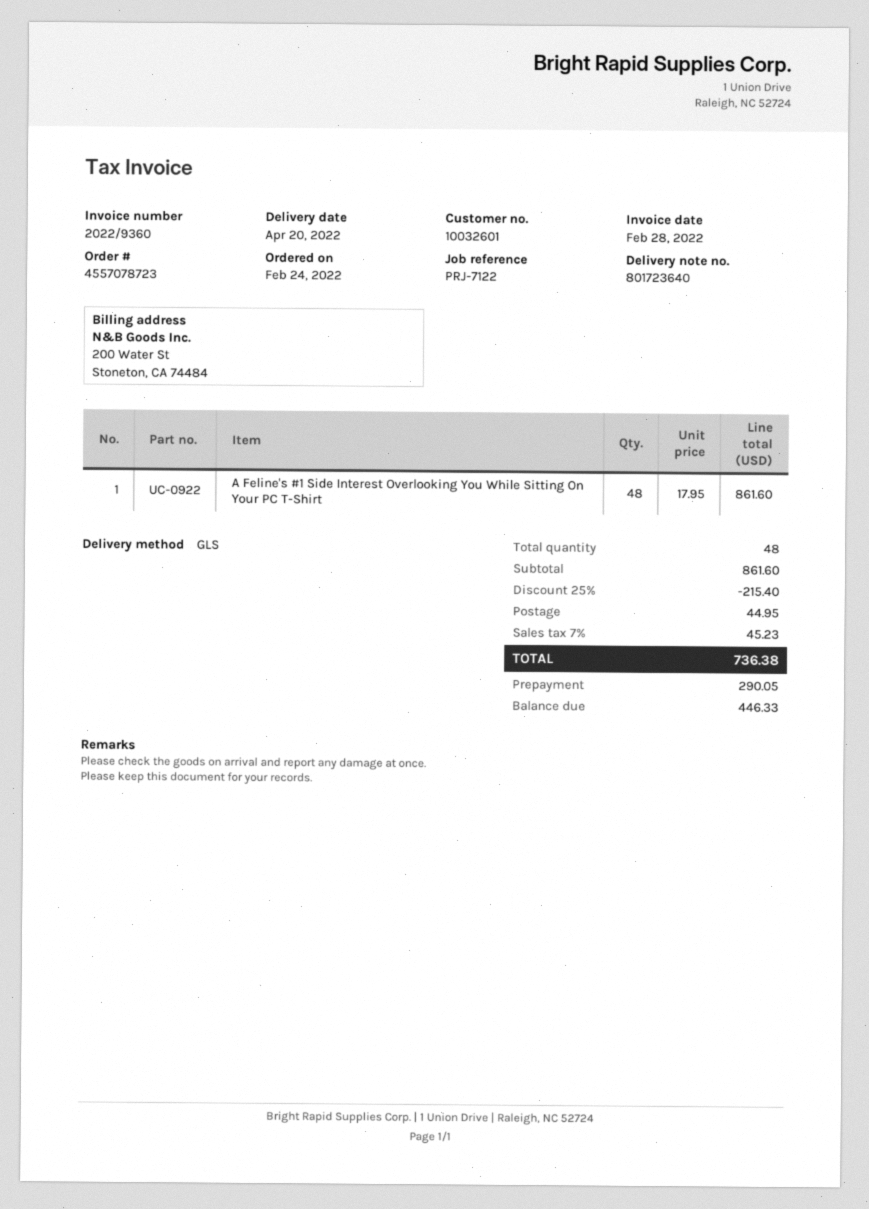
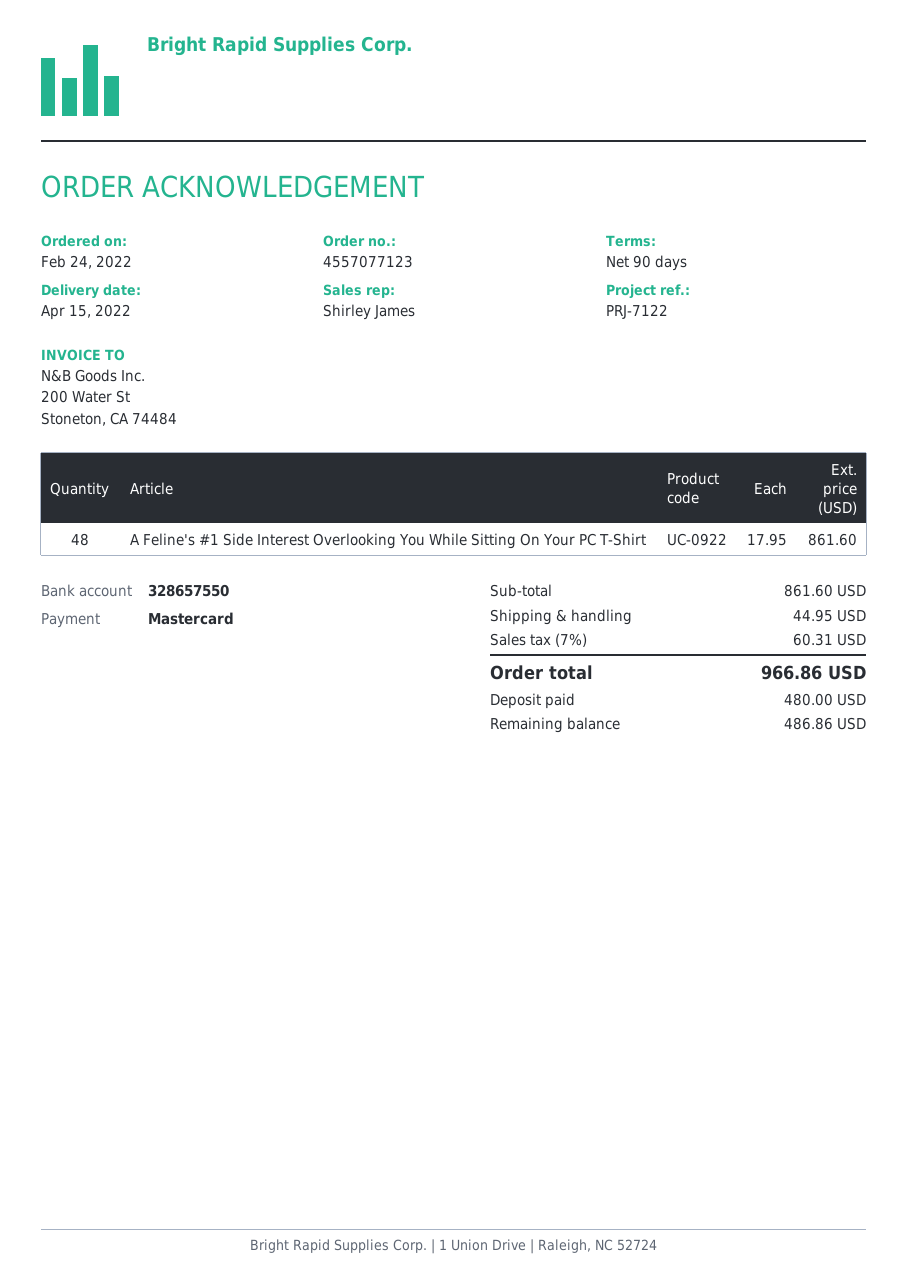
order number: 4557078723 -> 4557077123
delivery date: 2022-04-20 -> 2022-04-15
discount: 25% = 215.40 -> none
tax: 7% = 45.23 -> 7% = 60.31
total: 736.38 -> 966.86
deposit: 290.05 -> 480.00
balance: 446.33 -> 486.86

